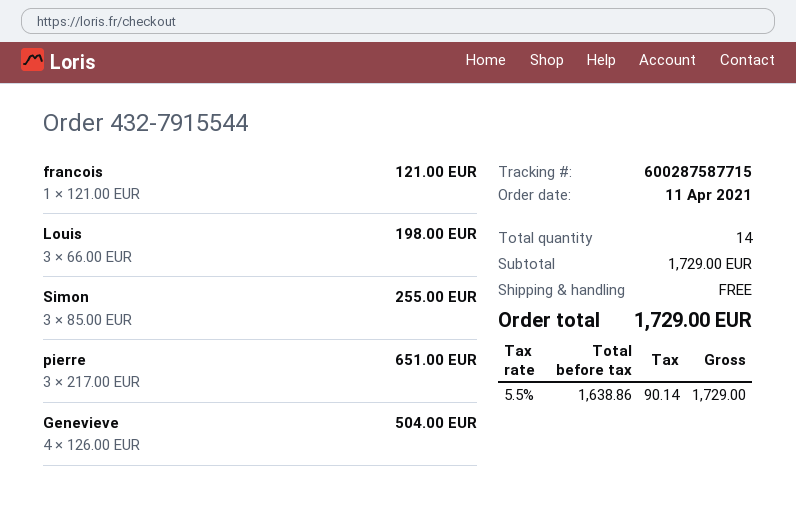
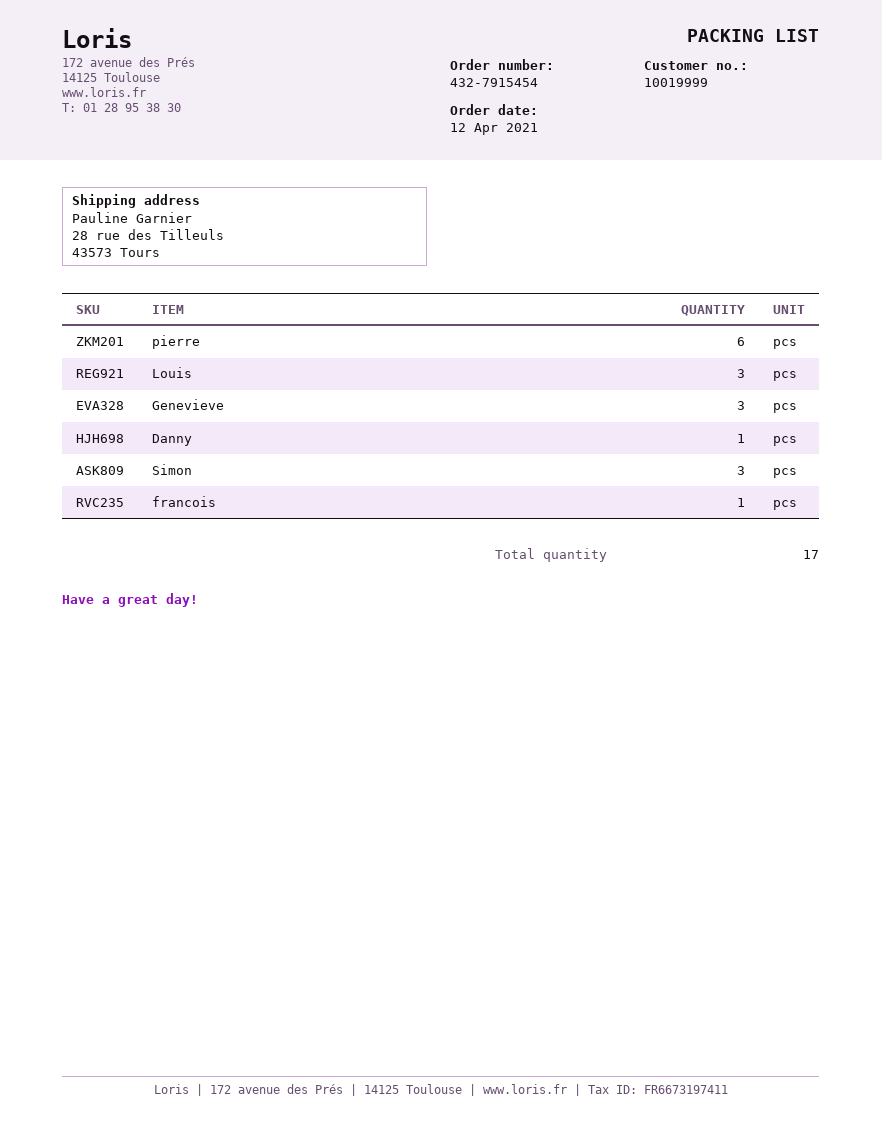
order number: 432-7915544 -> 432-7915454
order date: 2021-04-11 -> 2021-04-12
pierre: 3 -> 6
Genevieve: 4 -> 3
Danny: none -> 1
total quantity: 14 -> 17

